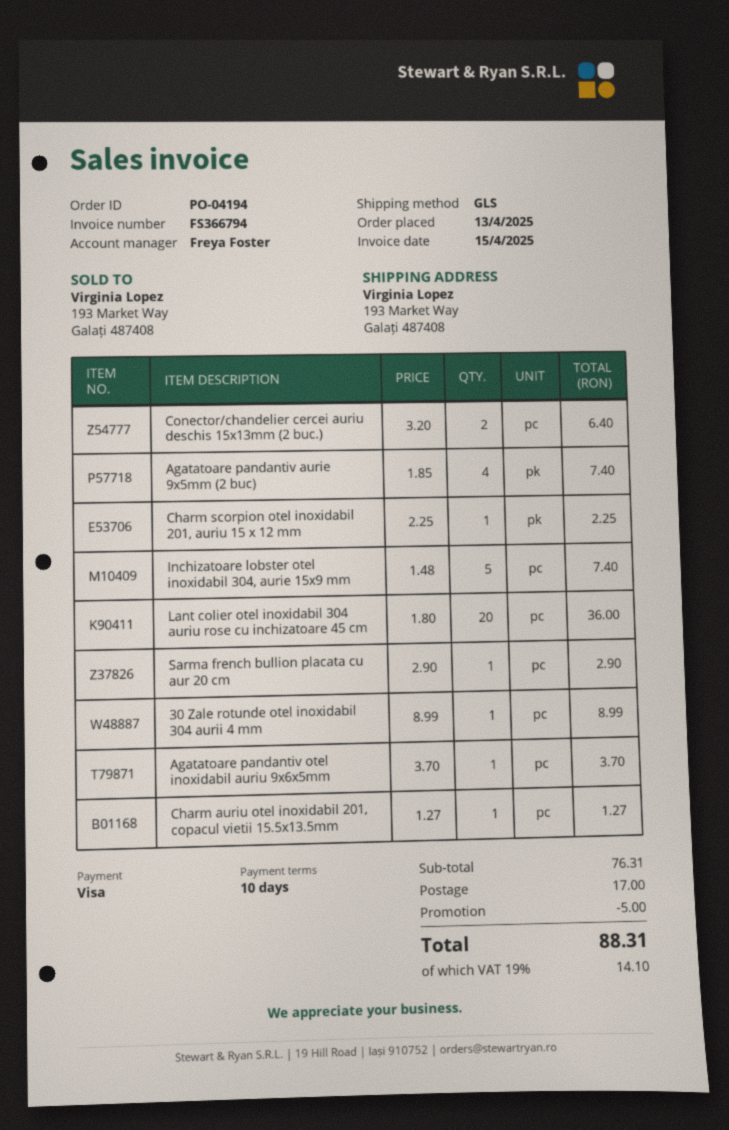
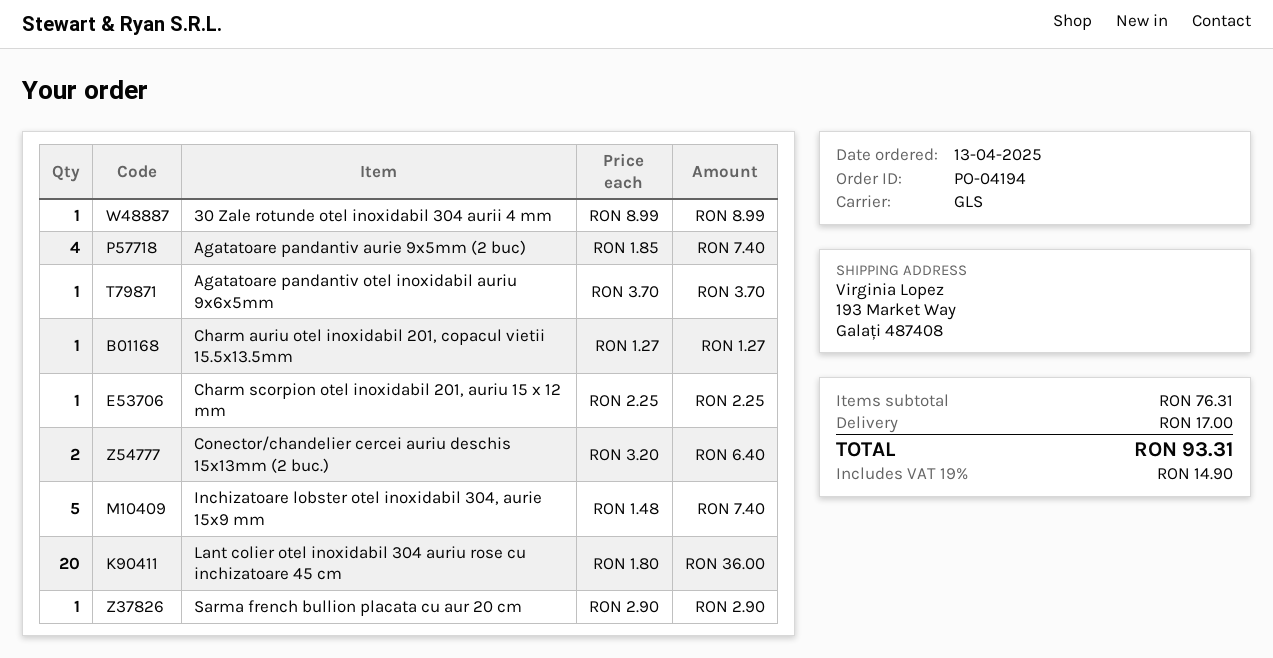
discount: 5.00 -> none
tax: 19% = 14.10 -> 19% = 14.90
total: 88.31 -> 93.31

